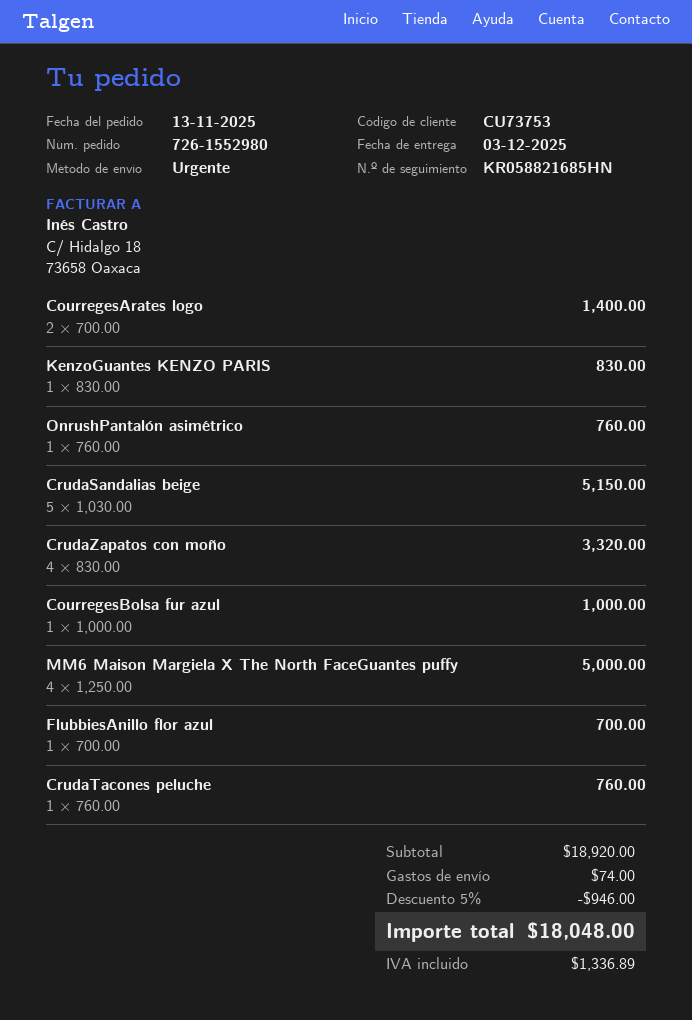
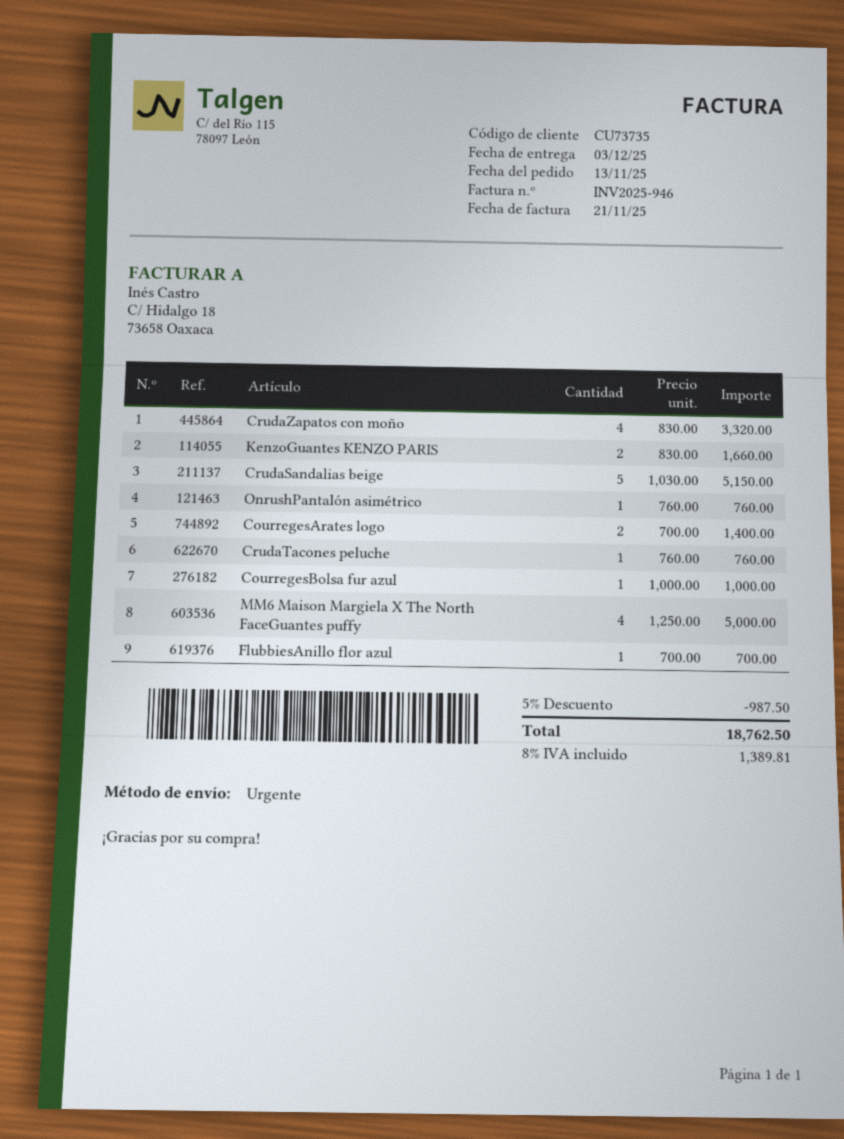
customer number: CU73753 -> CU73735
KenzoGuantes KENZO PARIS: 1 x 830.00 = 830.00 -> 2 x 830.00 = 1660.00
discount: 5% = 946.00 -> 5% = 987.50
shipping: 74.00 -> none
tax: 1336.89 -> 1389.81
total: 18048.00 -> 18762.50

